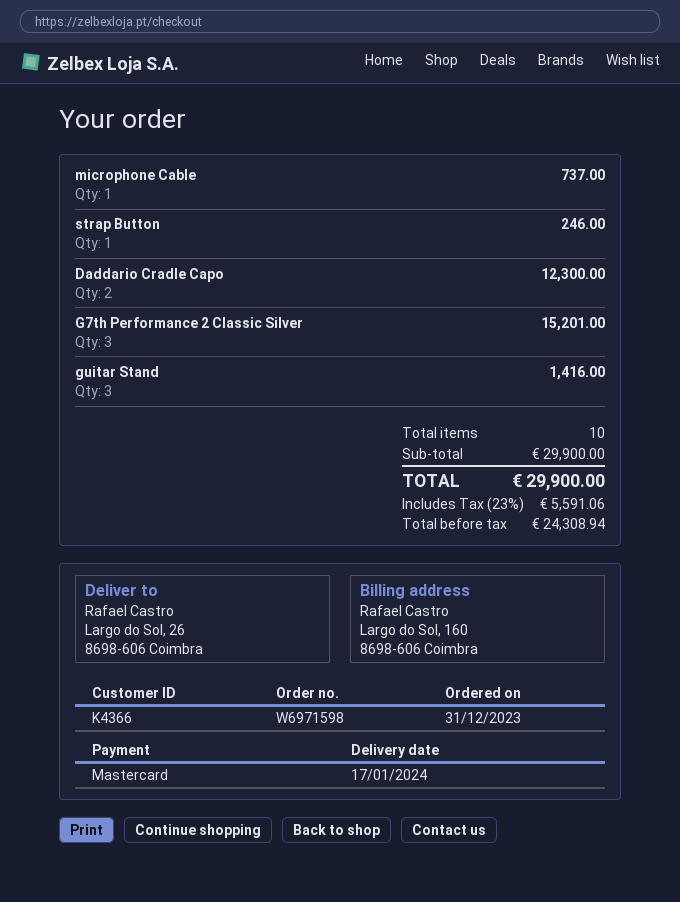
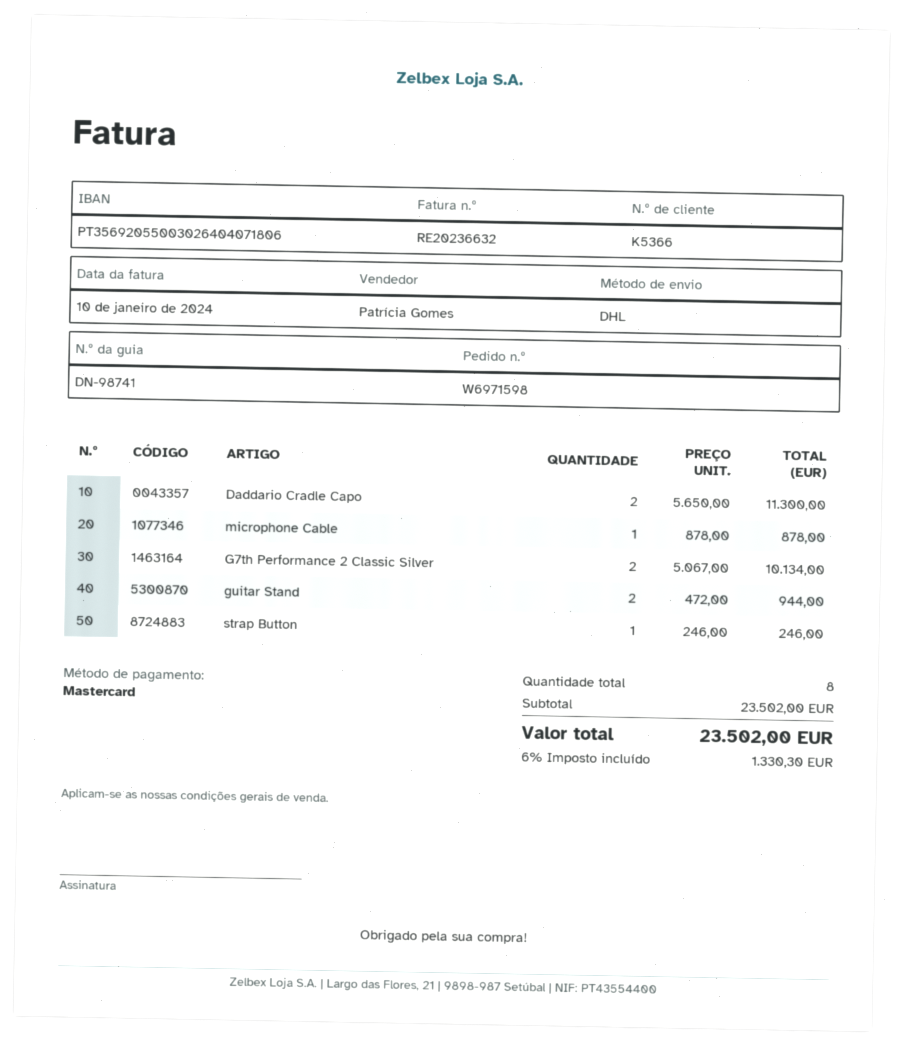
customer number: K4366 -> K5366
microphone Cable: 1 for 737.00 -> 1 for 878.00
Daddario Cradle Capo: 2 for 12300.00 -> 2 for 11300.00
G7th Performance 2 Classic Silver: 3 for 15201.00 -> 2 for 10134.00
guitar Stand: 3 for 1416.00 -> 2 for 944.00
total quantity: 10 -> 8
subtotal: 29900.00 -> 23502.00
tax: 23% = 5591.06 -> 6% = 1330.30
total: 29900.00 -> 23502.00

